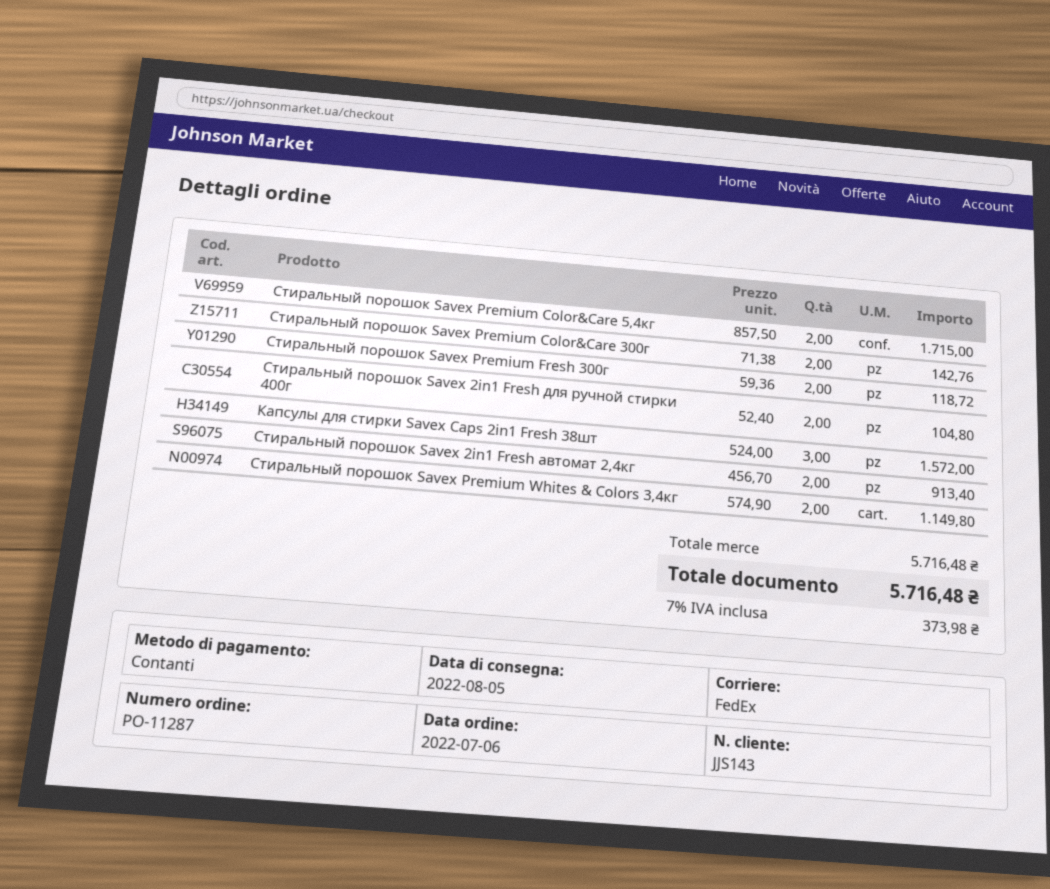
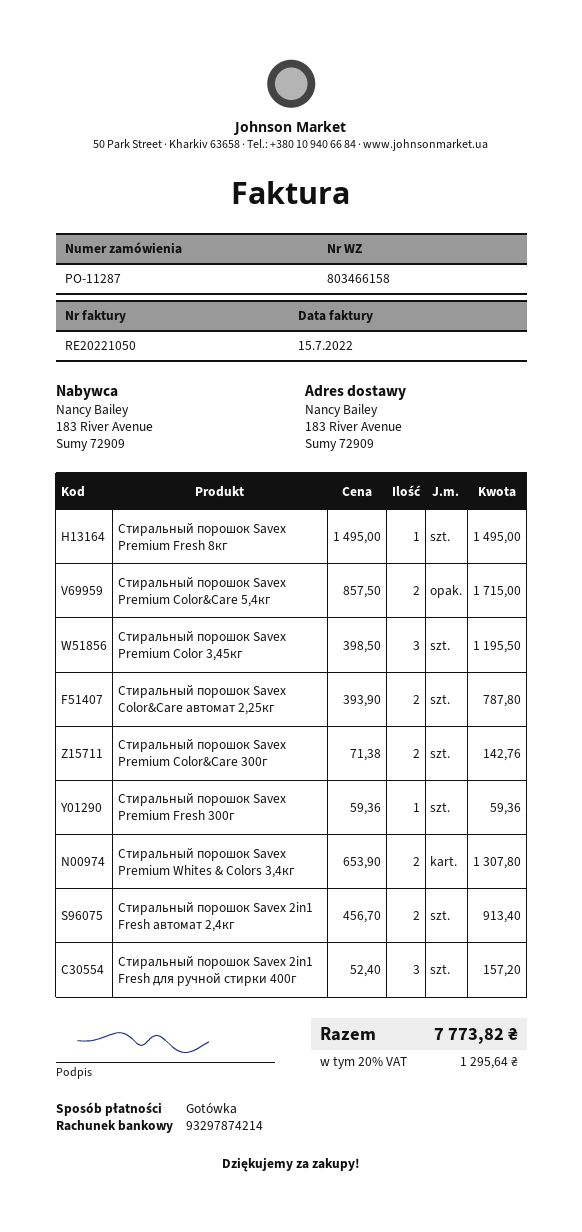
Стиральный порошок Savex Premium Fresh 300г: 2 x 59.36 = 118.72 -> 1 x 59.36 = 59.36
Стиральный порошок Savex 2in1 Fresh для ручной стирки 400г: 2 x 52.40 = 104.80 -> 3 x 52.40 = 157.20
Капсулы для стирки Savex Caps 2in1 Fresh 38шт: 3 x 524.00 = 1572.00 -> none
Стиральный порошок Savex Premium Whites & Colors 3,4кг: 2 x 574.90 = 1149.80 -> 2 x 653.90 = 1307.80
Стиральный порошок Savex Premium Fresh 8кг: none -> 1 x 1495.00 = 1495.00
Стиральный порошок Savex Premium Color 3,45кг: none -> 3 x 398.50 = 1195.50
Стиральный порошок Savex Color&Care автомат 2,25кг: none -> 2 x 393.90 = 787.80
tax: 7% = 373.98 -> 20% = 1295.64
total: 5716.48 -> 7773.82

